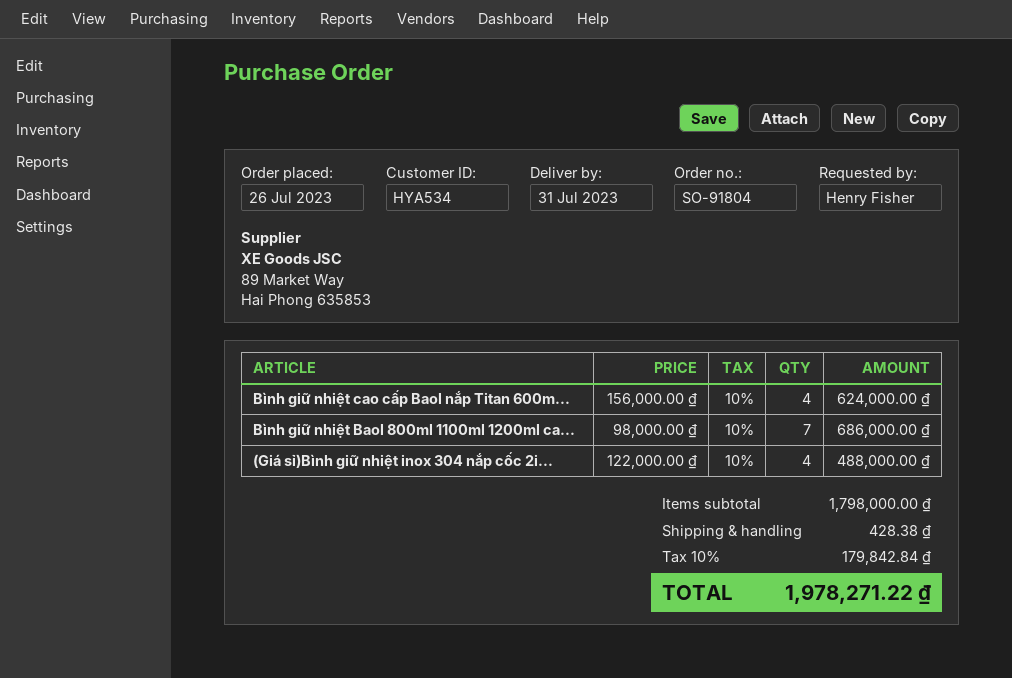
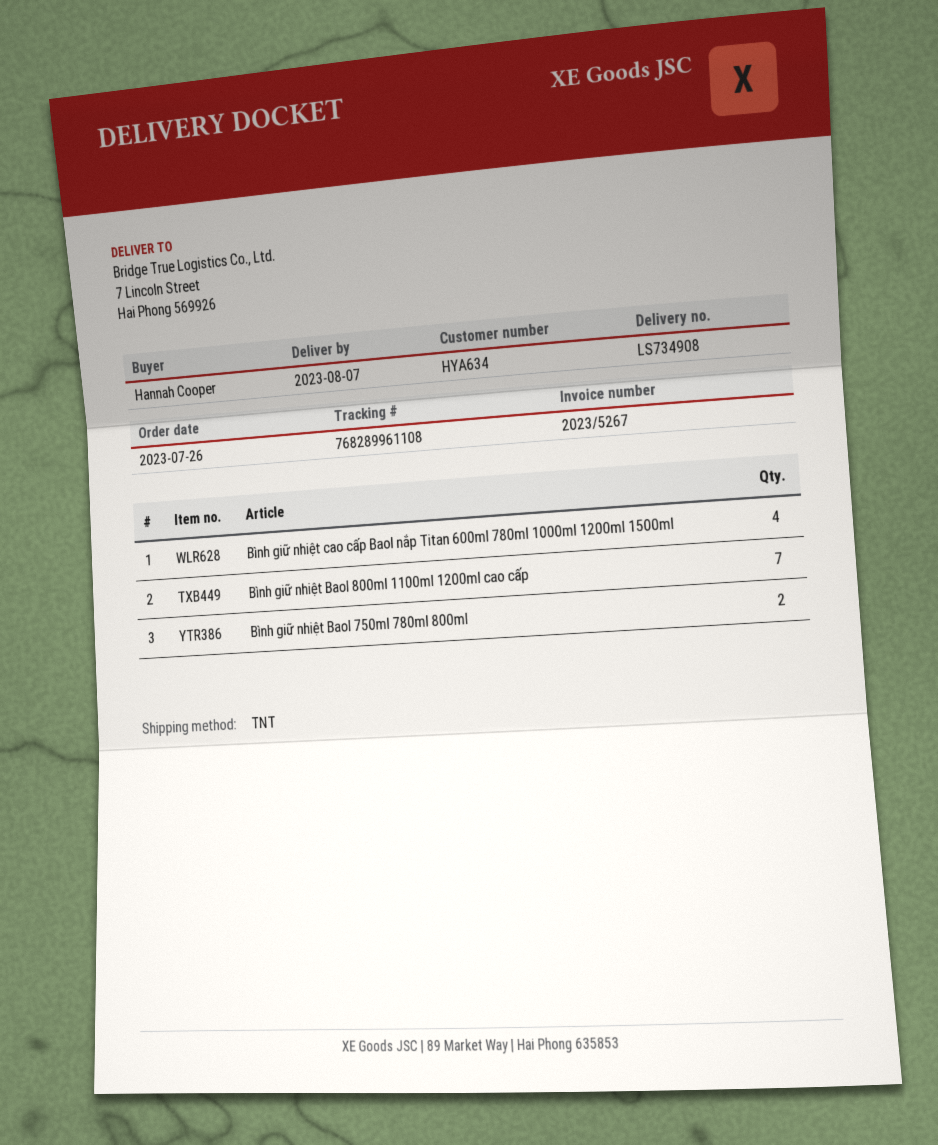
delivery date: 2023-07-31 -> 2023-08-07
customer number: HYA534 -> HYA634
ordered by: Henry Fisher -> Hannah Cooper
(Giá sỉ)Bình giữ nhiệt inox 304 nắp cốc 2i...: 4 -> none
Bình giữ nhiệt Baol 750ml 780ml 800ml: none -> 2

